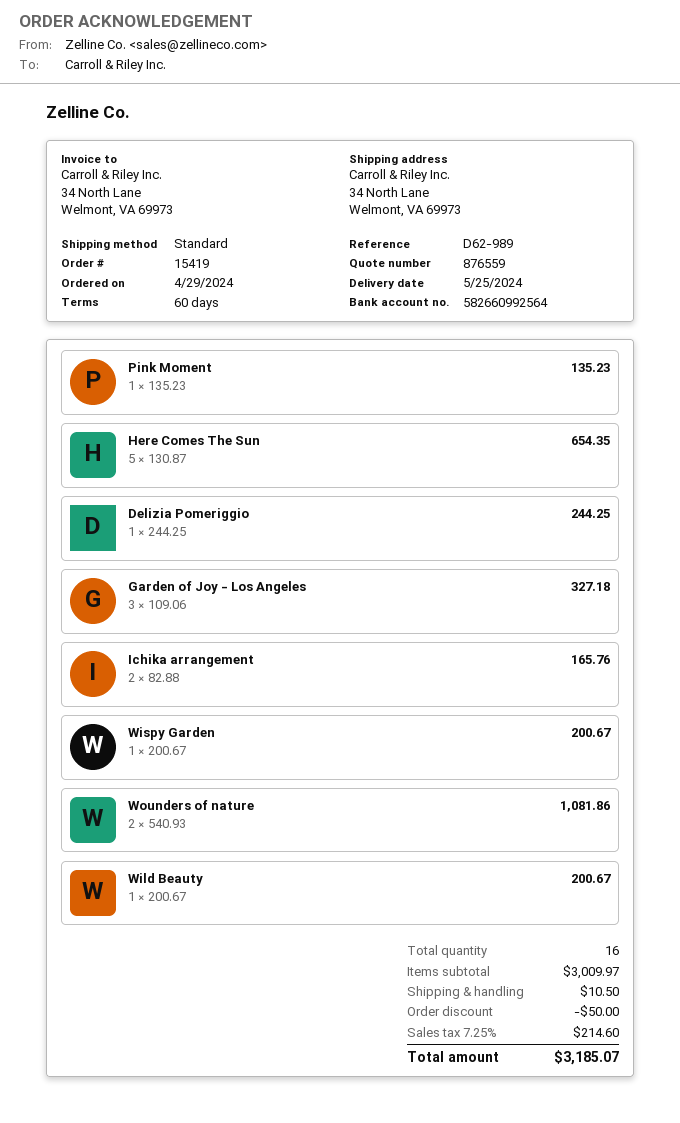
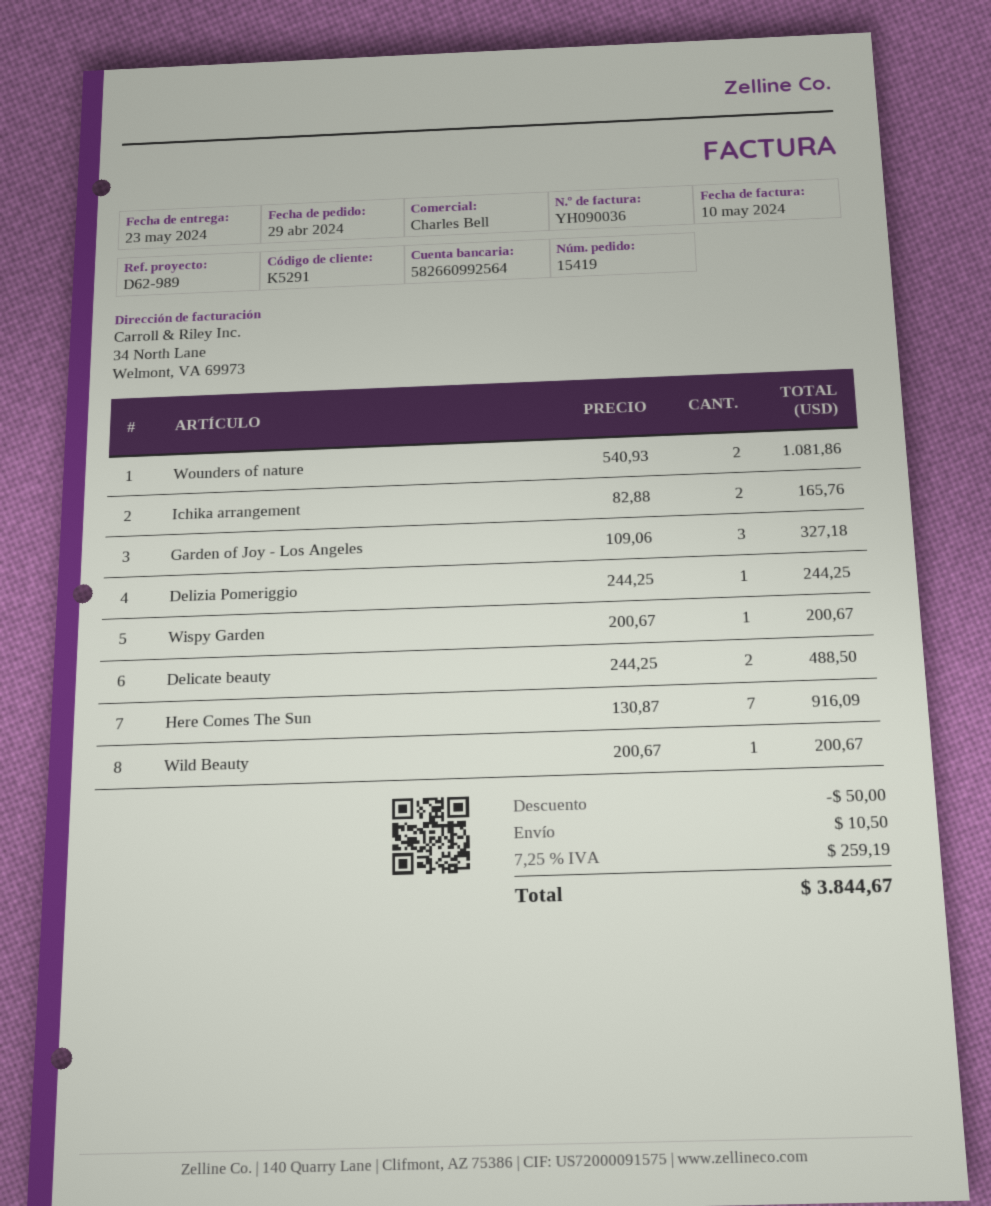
delivery date: 2024-05-25 -> 2024-05-23
Pink Moment: 1 x 135.23 = 135.23 -> none
Here Comes The Sun: 5 x 130.87 = 654.35 -> 7 x 130.87 = 916.09
Delicate beauty: none -> 2 x 244.25 = 488.50
tax: 7.25% = 214.60 -> 7.25% = 259.19
total: 3185.07 -> 3844.67

